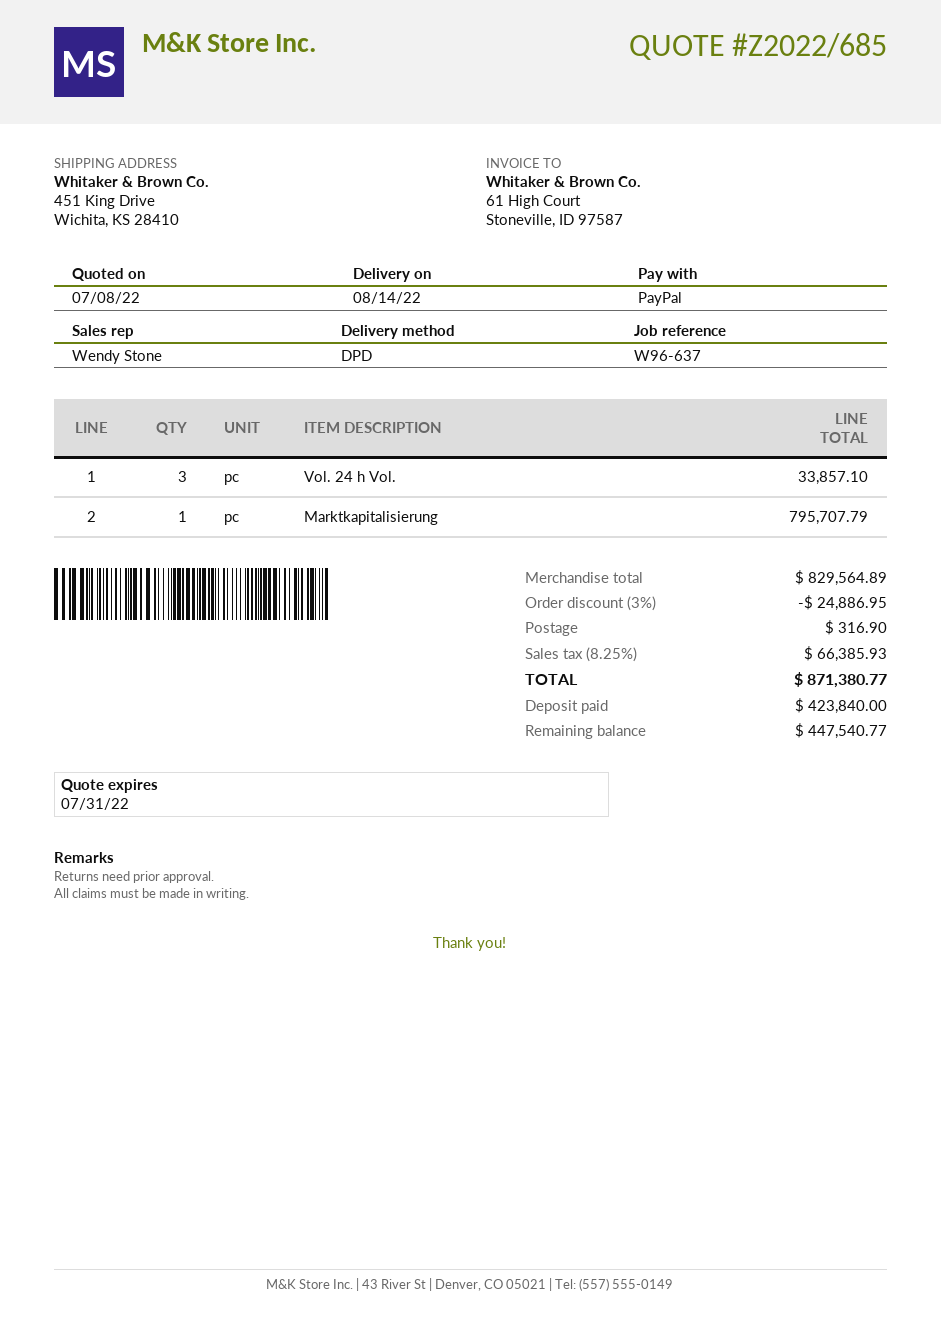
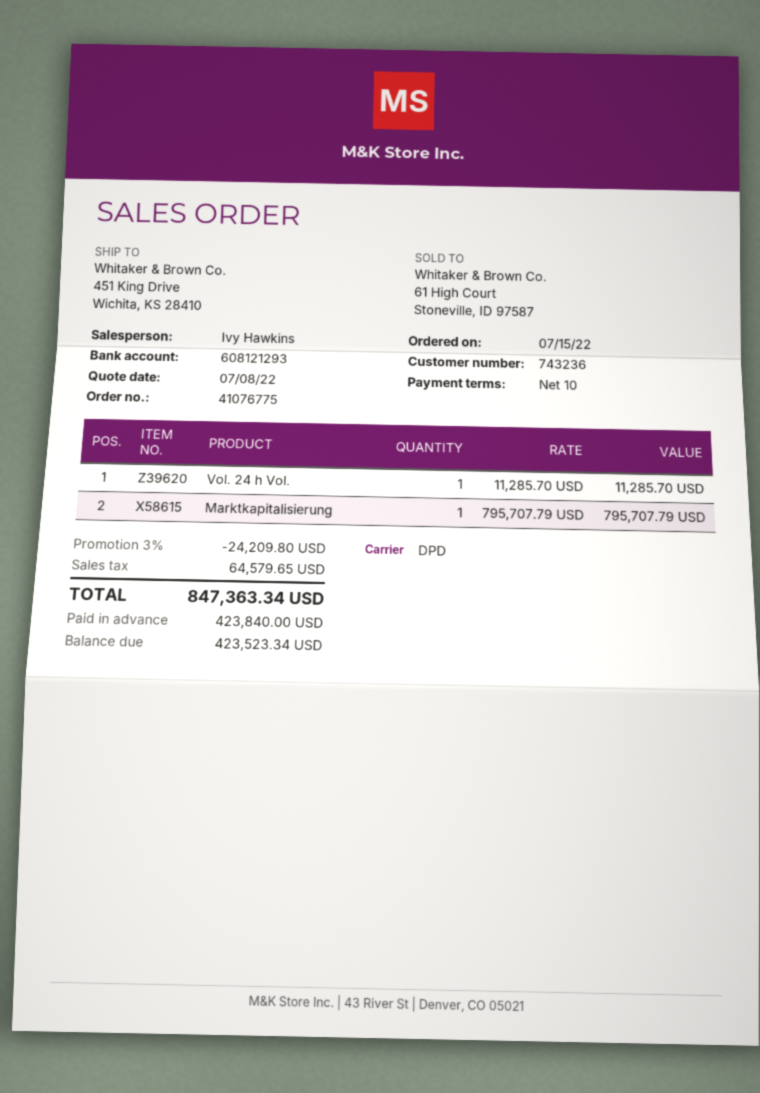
sales rep: Wendy Stone -> Ivy Hawkins
Vol. 24 h Vol.: 3 for 33857.10 -> 1 for 11285.70
discount: 3% = 24886.95 -> 3% = 24209.80
shipping: 316.90 -> none
tax: 66385.93 -> 64579.65
total: 871380.77 -> 847363.34
balance: 447540.77 -> 423523.34

